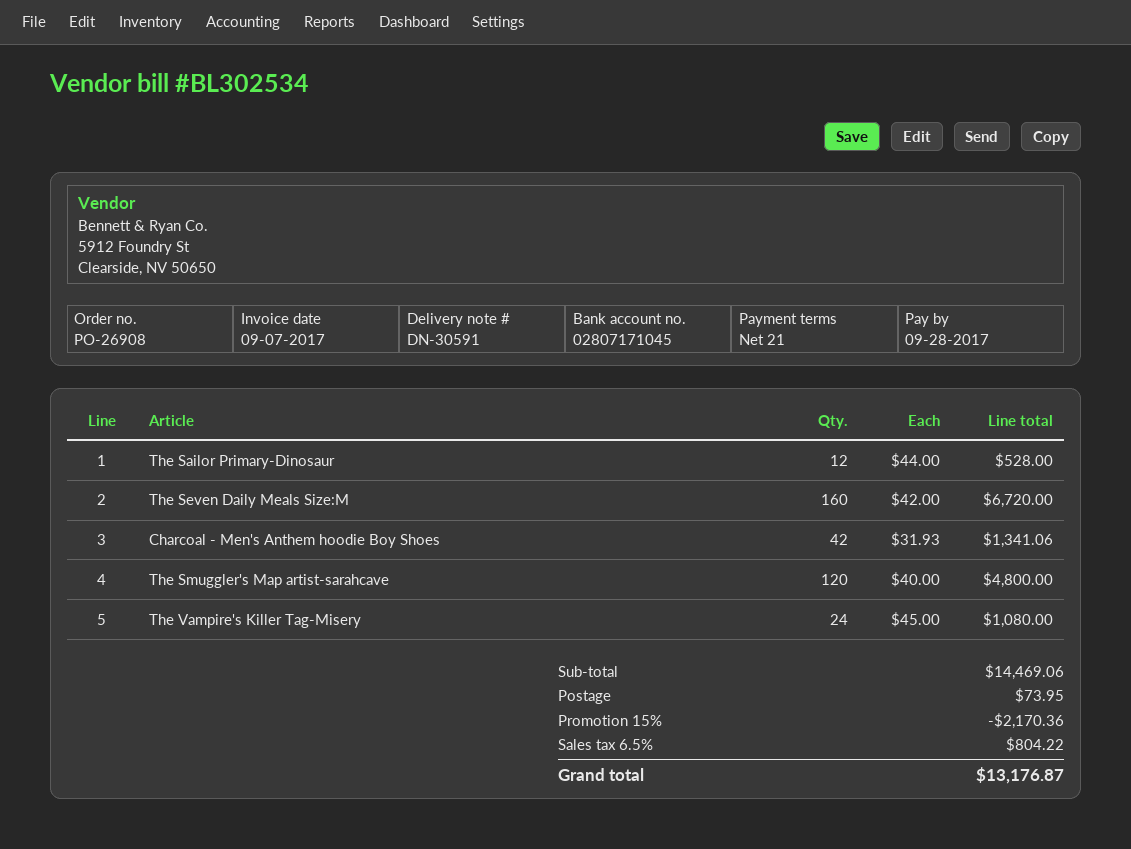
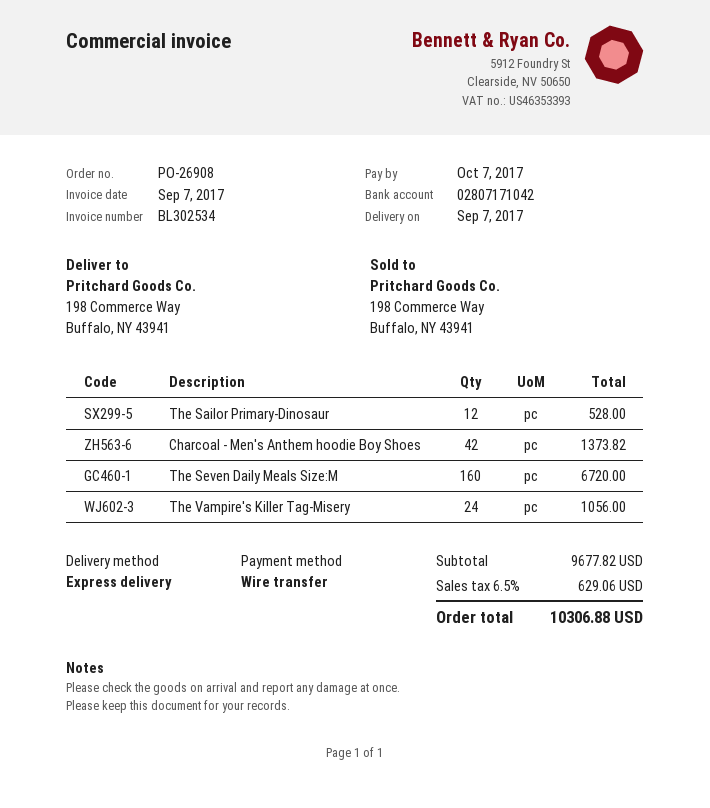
due date: 2017-09-28 -> 2017-10-07
bank account: 02807171045 -> 02807171042
Charcoal - Men's Anthem hoodie Boy Shoes: 42 for 1341.06 -> 42 for 1373.82
The Smuggler's Map artist-sarahcave: 120 for 4800.00 -> none
The Vampire's Killer Tag-Misery: 24 for 1080.00 -> 24 for 1056.00
subtotal: 14469.06 -> 9677.82
discount: 15% = 2170.36 -> none
shipping: 73.95 -> none
tax: 6.5% = 804.22 -> 6.5% = 629.06
total: 13176.87 -> 10306.88

